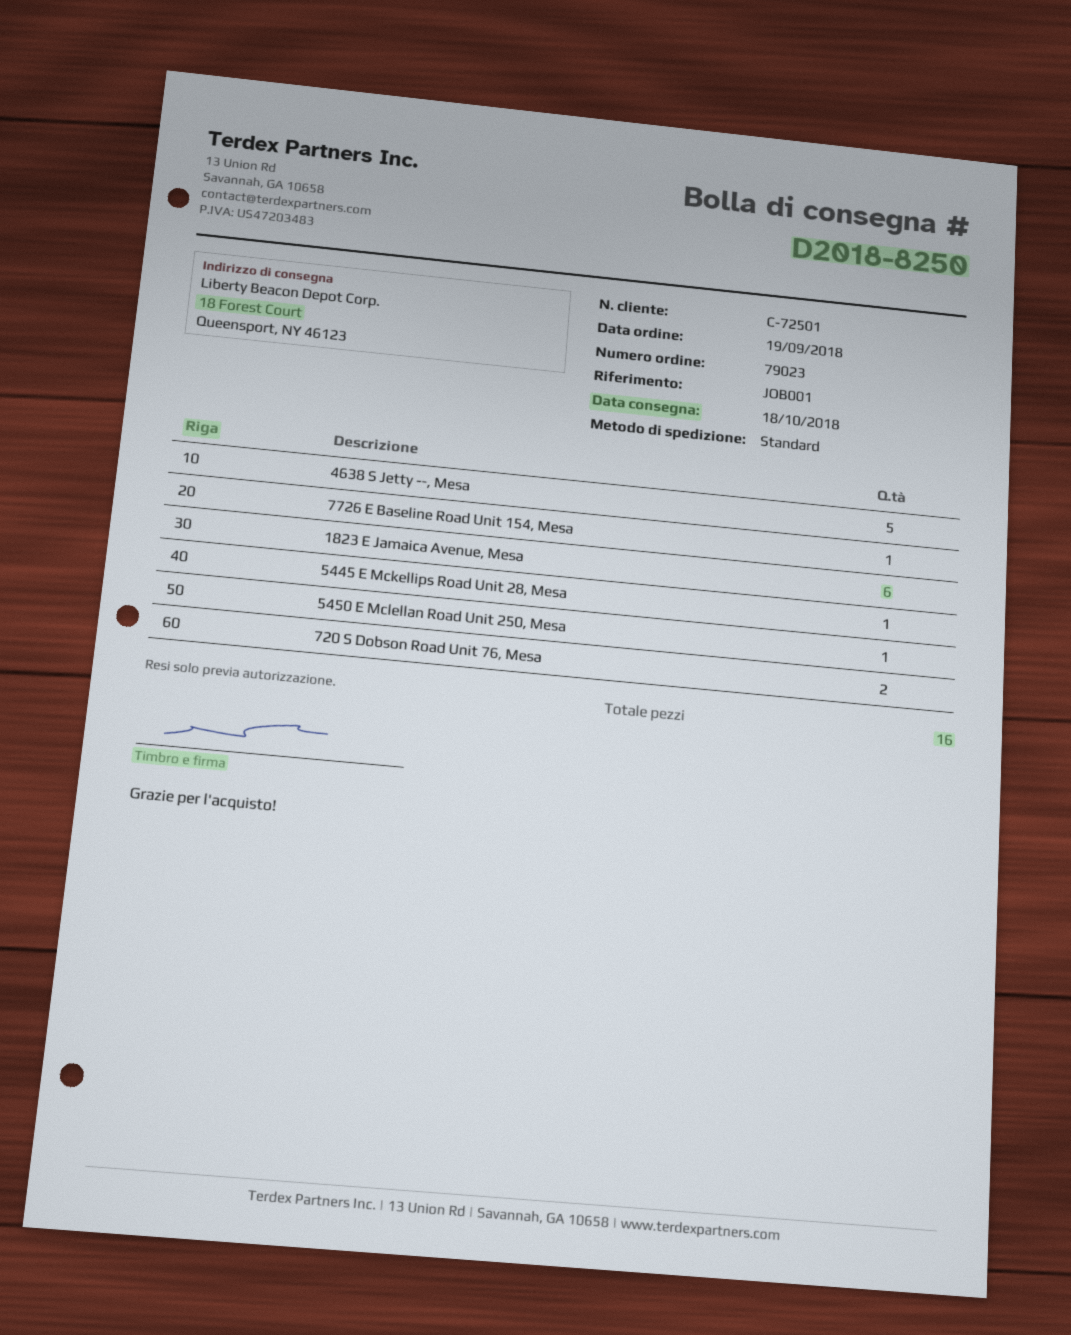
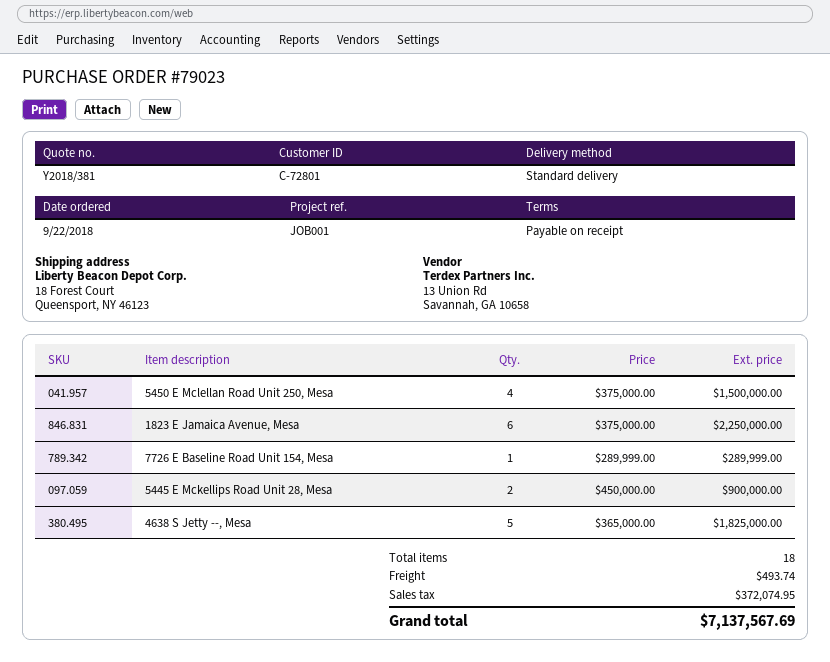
order date: 2018-09-19 -> 2018-09-22
customer number: C-72501 -> C-72801
5445 E Mckellips Road Unit 28, Mesa: 1 -> 2
5450 E Mclellan Road Unit 250, Mesa: 1 -> 4
720 S Dobson Road Unit 76, Mesa: 2 -> none
total quantity: 16 -> 18

